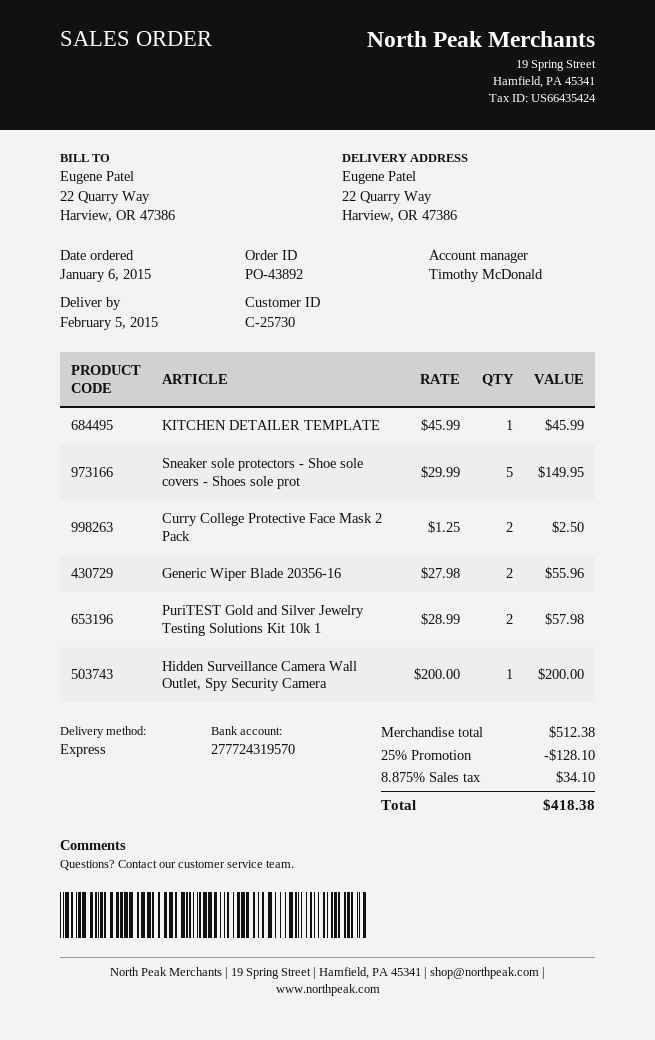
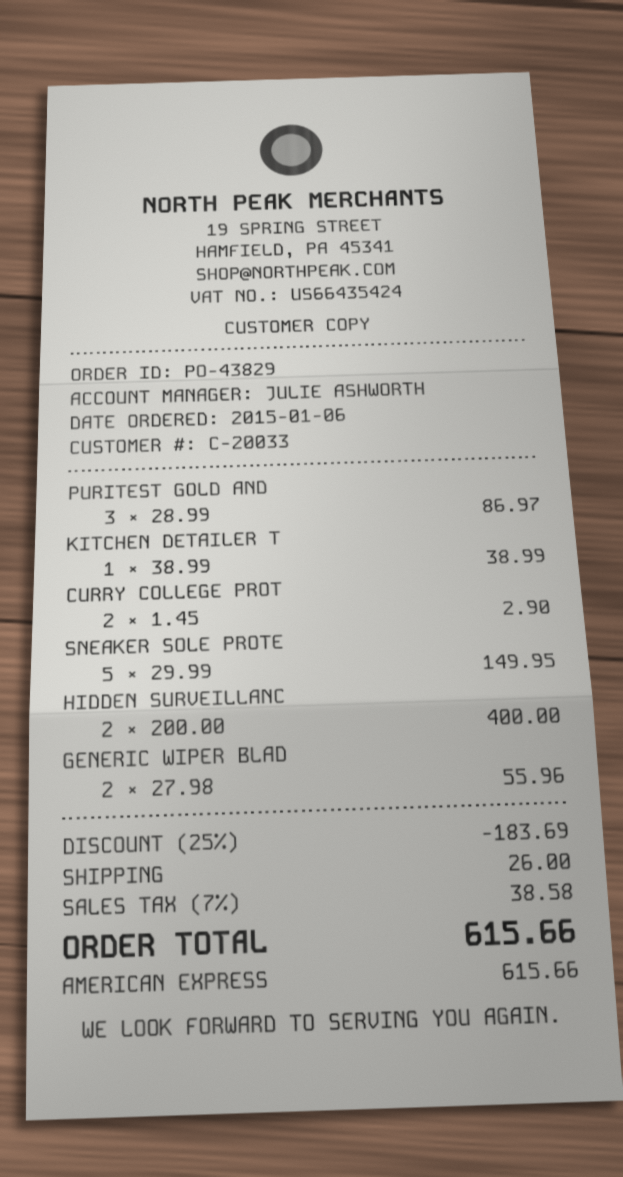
order number: PO-43892 -> PO-43829
customer number: C-25730 -> C-20033
sales rep: Timothy McDonald -> JULIE ASHWORTH
KITCHEN DETAILER TEMPLATE: 1 x 45.99 = 45.99 -> 1 x 38.99 = 38.99
Curry College Protective Face Mask 2 Pack: 2 x 1.25 = 2.50 -> 2 x 1.45 = 2.90
PuriTEST Gold and Silver Jewelry Testing Solutions Kit 10k 1: 2 x 28.99 = 57.98 -> 3 x 28.99 = 86.97
Hidden Surveillance Camera Wall Outlet, Spy Security Camera: 1 x 200.00 = 200.00 -> 2 x 200.00 = 400.00
discount: 25% = 128.10 -> 25% = 183.69
shipping: none -> 26.00
tax: 8.875% = 34.10 -> 7% = 38.58
total: 418.38 -> 615.66

